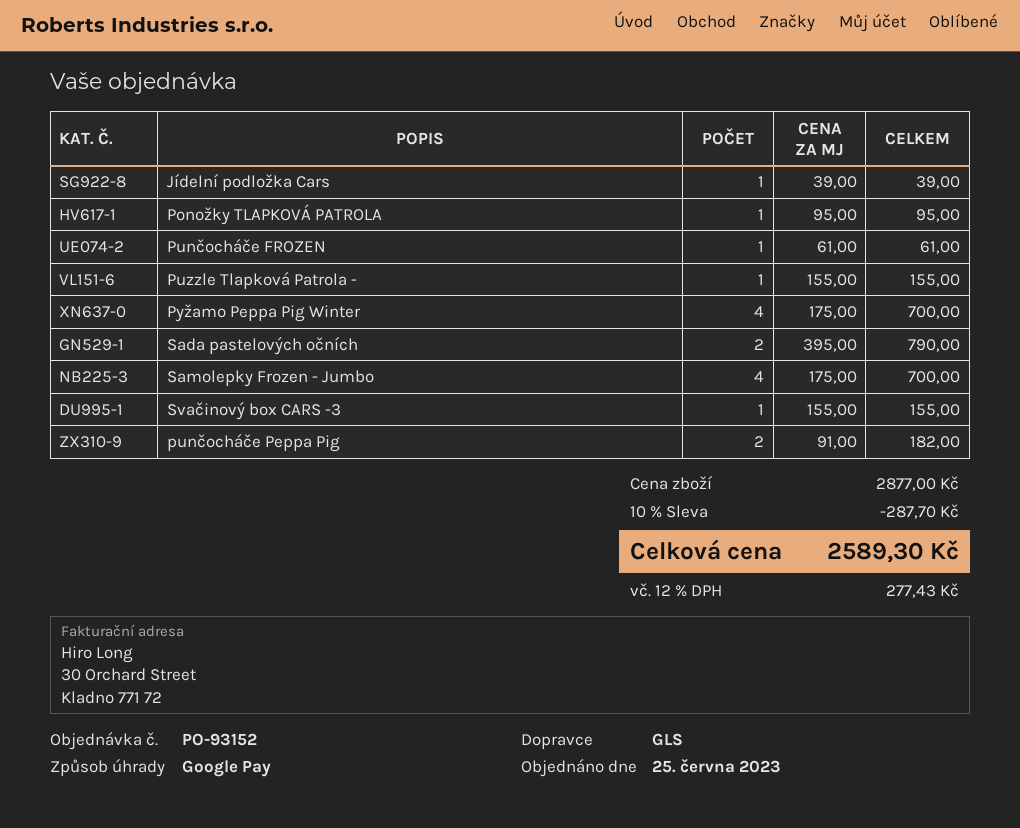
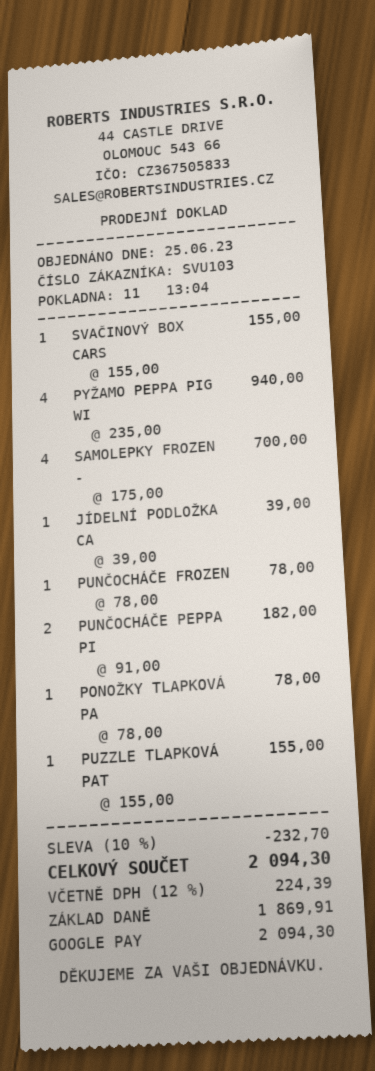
Ponožky TLAPKOVÁ PATROLA: 1 x 95.00 = 95.00 -> 1 x 78.00 = 78.00
Punčocháče FROZEN: 1 x 61.00 = 61.00 -> 1 x 78.00 = 78.00
Pyžamo Peppa Pig Winter: 4 x 175.00 = 700.00 -> 4 x 235.00 = 940.00
Sada pastelových očních: 2 x 395.00 = 790.00 -> none
discount: 10% = 287.70 -> 10% = 232.70
tax: 12% = 277.43 -> 12% = 224.39
total: 2589.30 -> 2094.30

